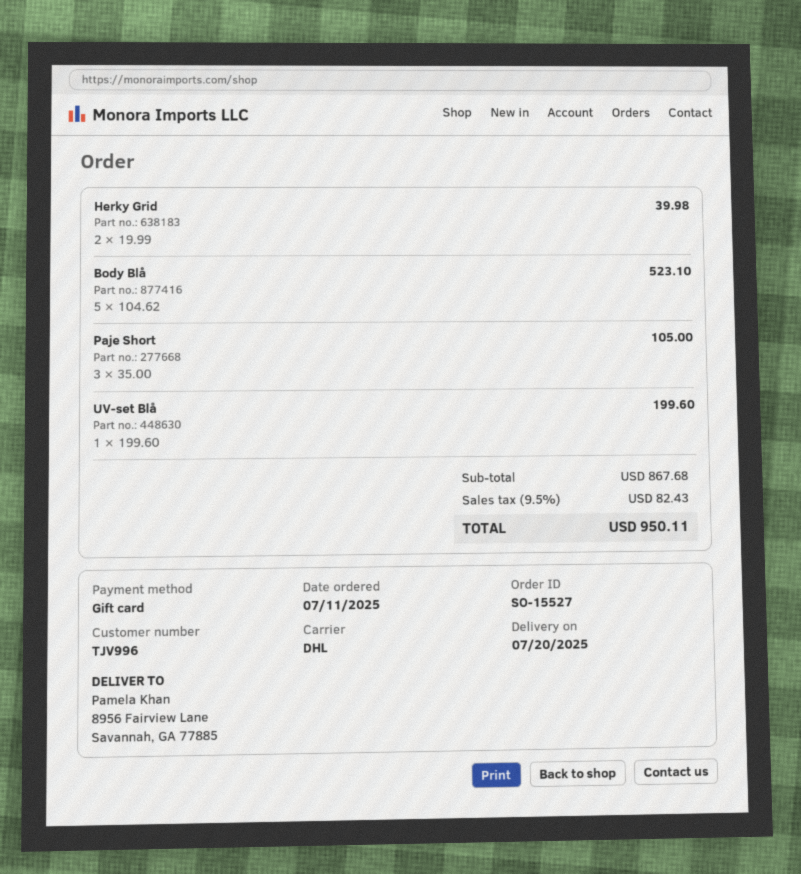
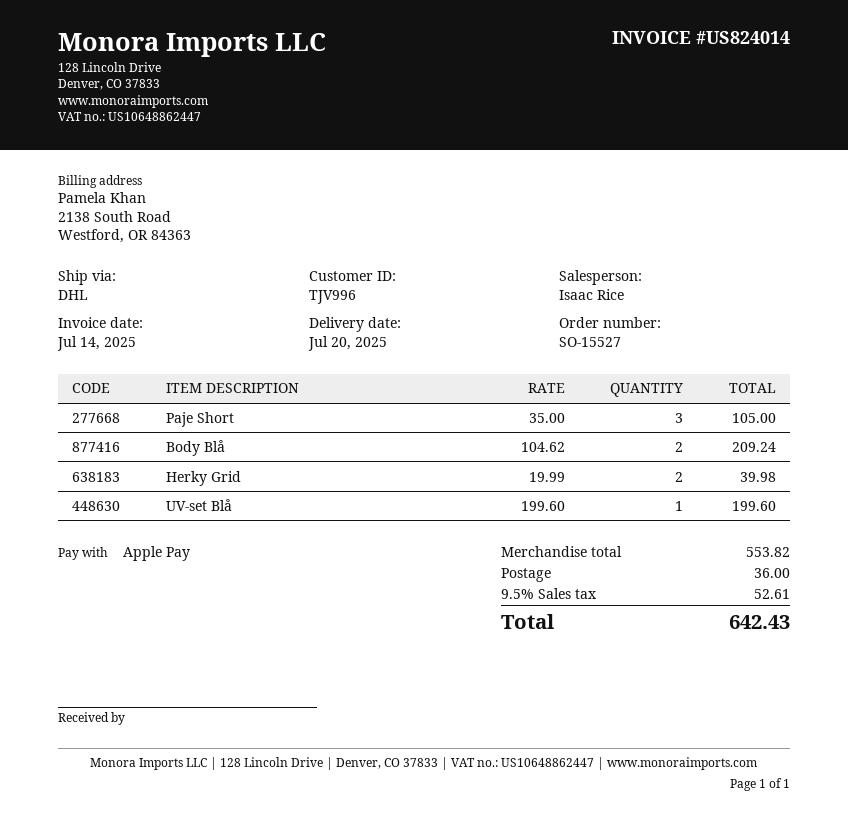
payment method: gift card -> Apple Pay
Body Blå: 5 x 104.62 = 523.10 -> 2 x 104.62 = 209.24
subtotal: 867.68 -> 553.82
shipping: none -> 36.00
tax: 9.5% = 82.43 -> 9.5% = 52.61
total: 950.11 -> 642.43

